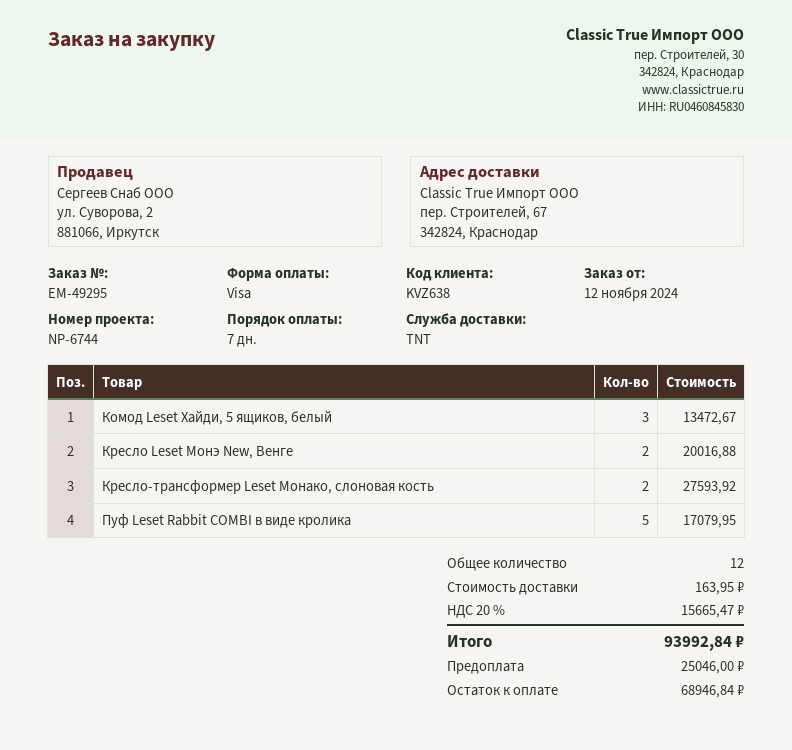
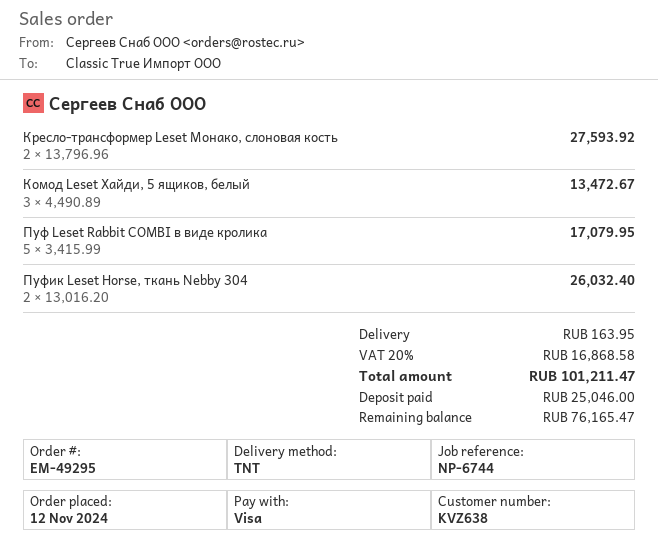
Кресло Leset Монэ New, Венге: 2 for 20016.88 -> none
Пуфик Leset Horse, ткань Nebby 304: none -> 2 for 26032.40
tax: 20% = 15665.47 -> 20% = 16868.58
total: 93992.84 -> 101211.47
balance: 68946.84 -> 76165.47

